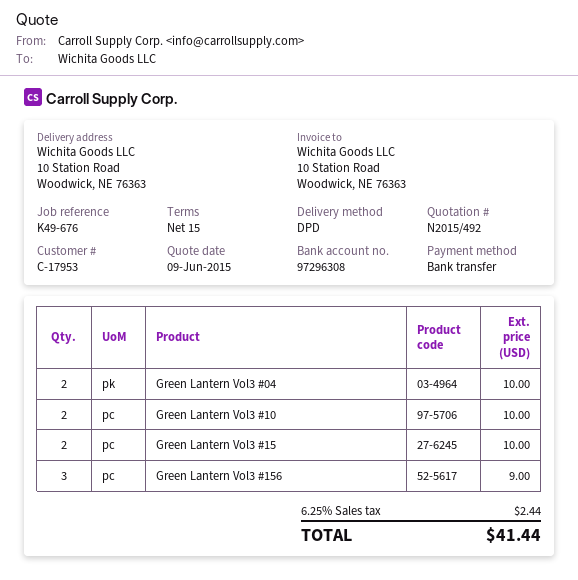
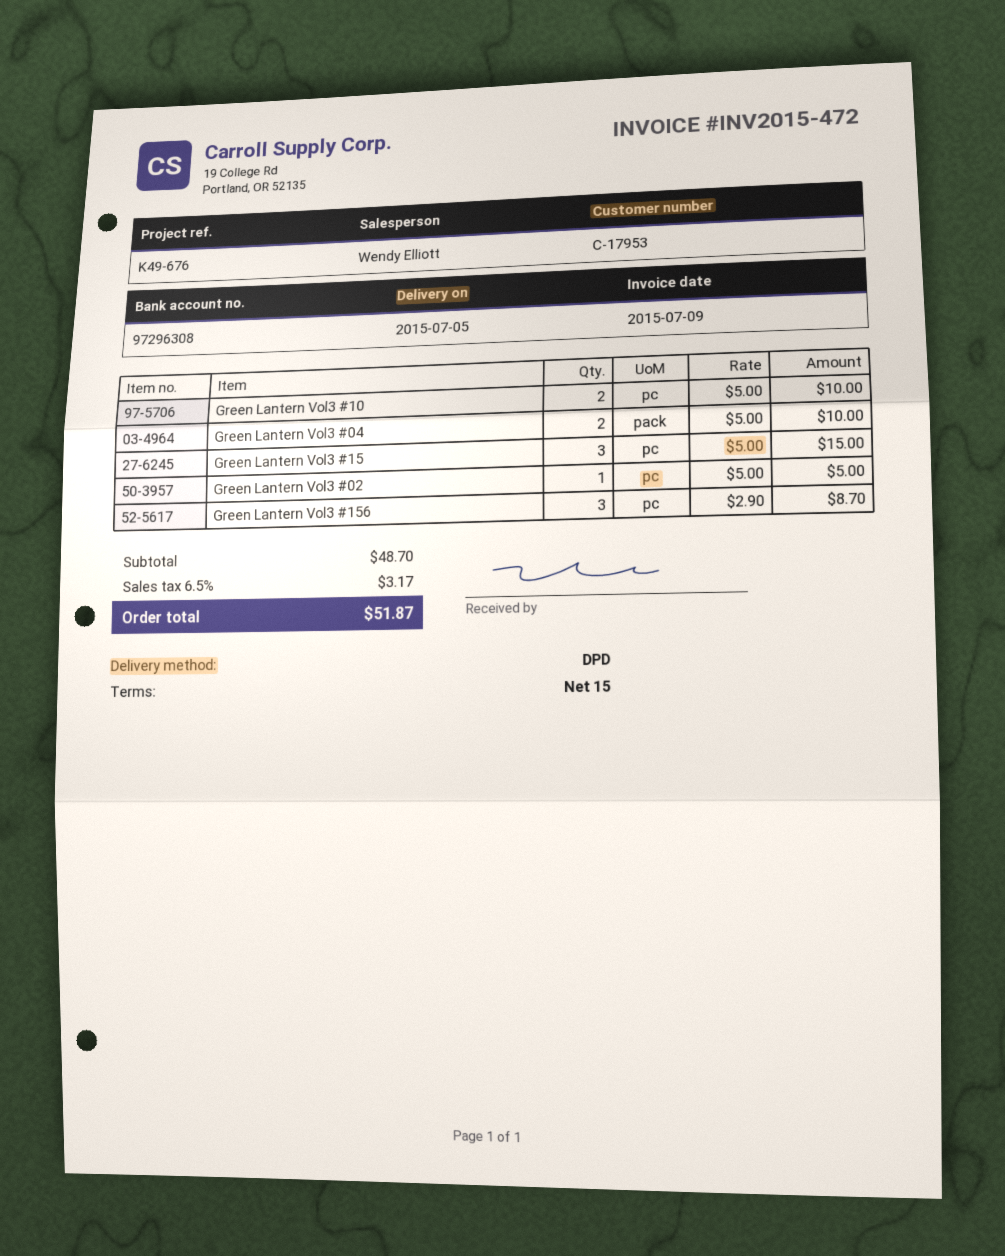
Green Lantern Vol3 #15: 2 for 10.00 -> 3 for 15.00
Green Lantern Vol3 #156: 3 for 9.00 -> 3 for 8.70
Green Lantern Vol3 #02: none -> 1 for 5.00
tax: 6.25% = 2.44 -> 6.5% = 3.17
total: 41.44 -> 51.87

